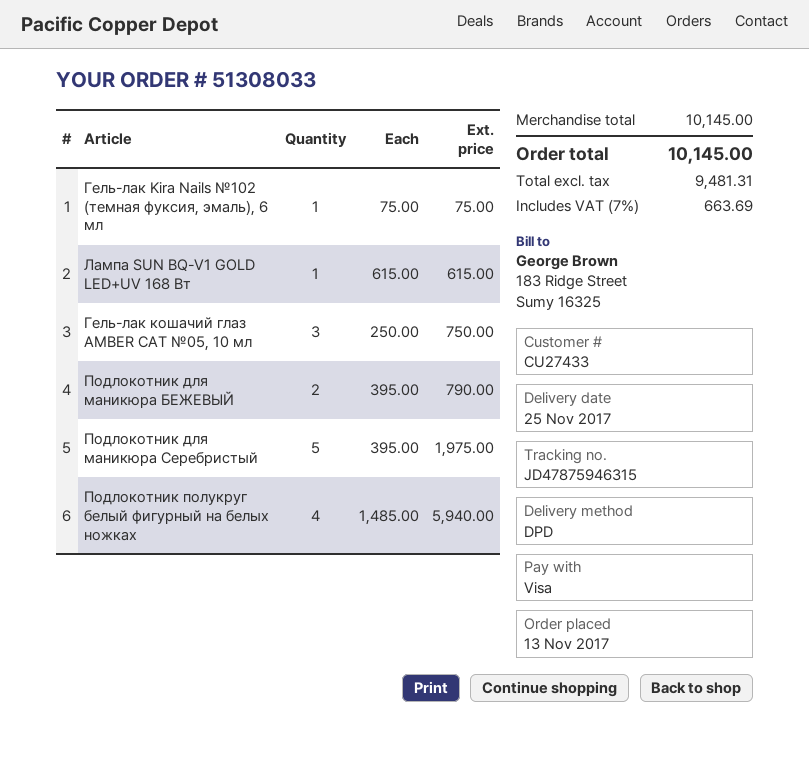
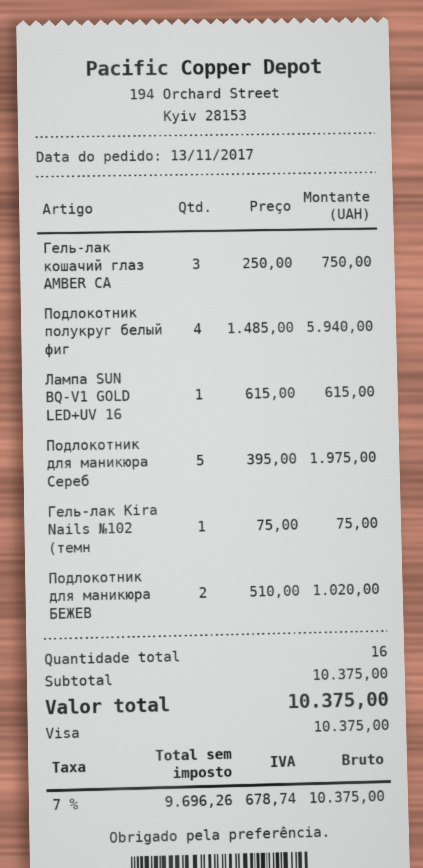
Подлокотник для маникюра БЕЖЕВЫЙ: 2 x 395.00 = 790.00 -> 2 x 510.00 = 1020.00
subtotal: 10145.00 -> 10375.00
net: 9481.31 -> 9696.26
tax: 7% = 663.69 -> 7% = 678.74
total: 10145.00 -> 10375.00

